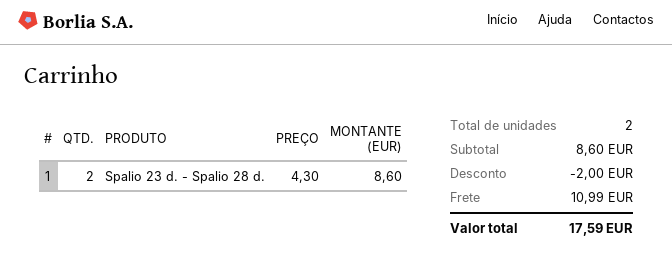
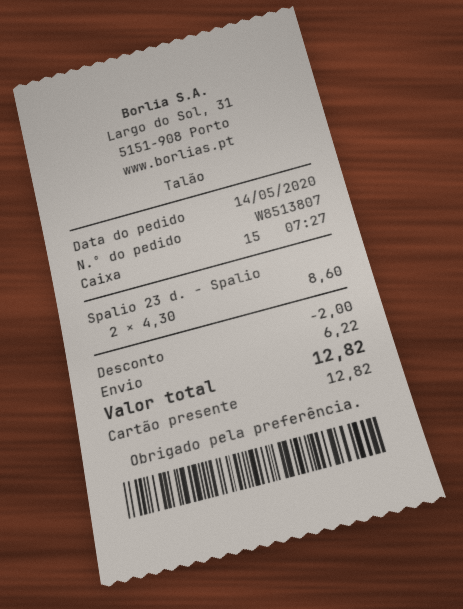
shipping: 10.99 -> 6.22
total: 17.59 -> 12.82

